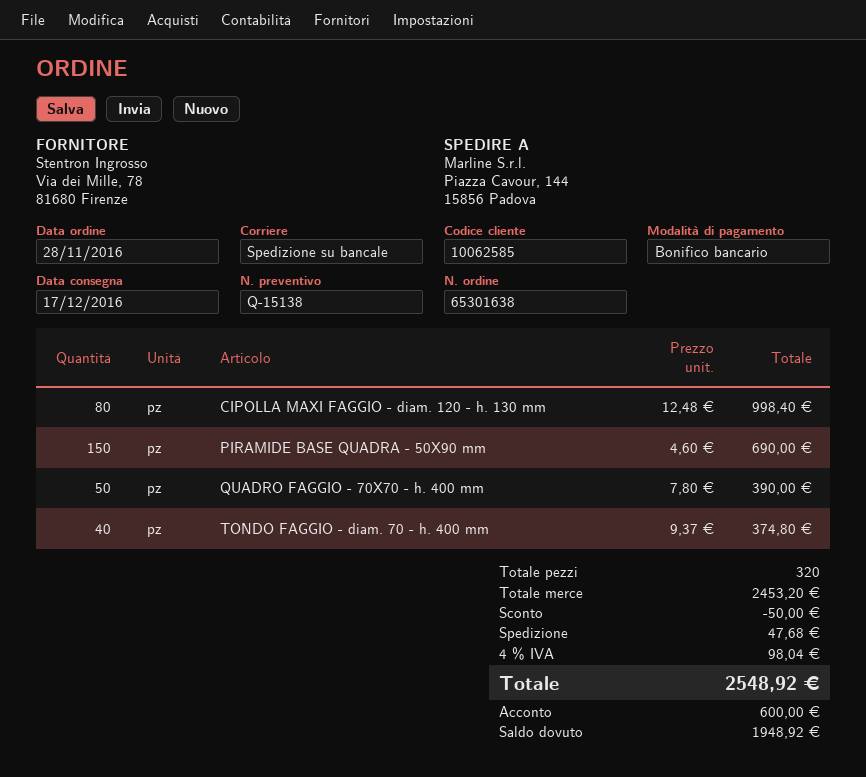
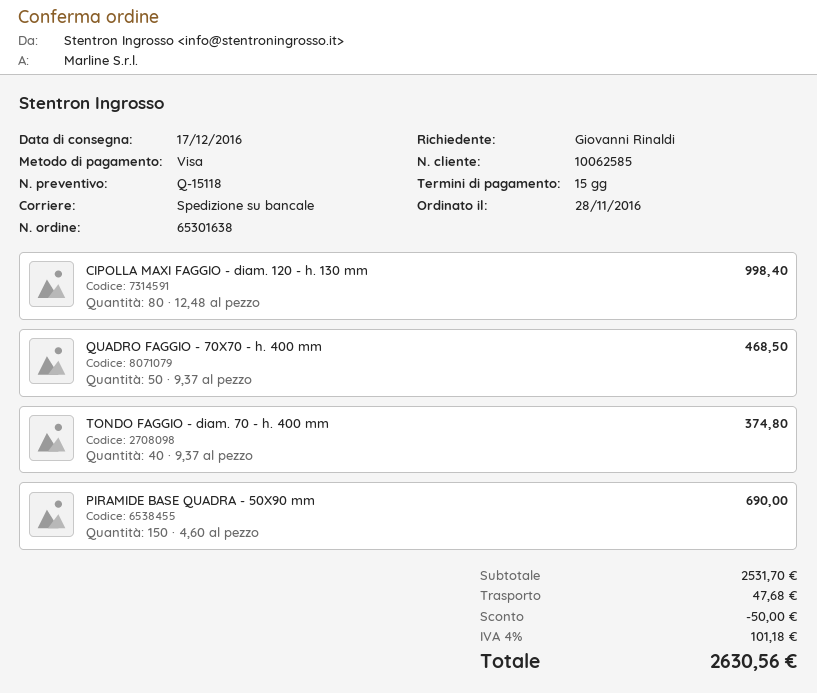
quote number: Q-15138 -> Q-15118
payment method: bank transfer -> Visa
QUADRO FAGGIO - 70X70 - h. 400 mm: 50 x 7.80 = 390.00 -> 50 x 9.37 = 468.50
subtotal: 2453.20 -> 2531.70
tax: 4% = 98.04 -> 4% = 101.18
total: 2548.92 -> 2630.56

